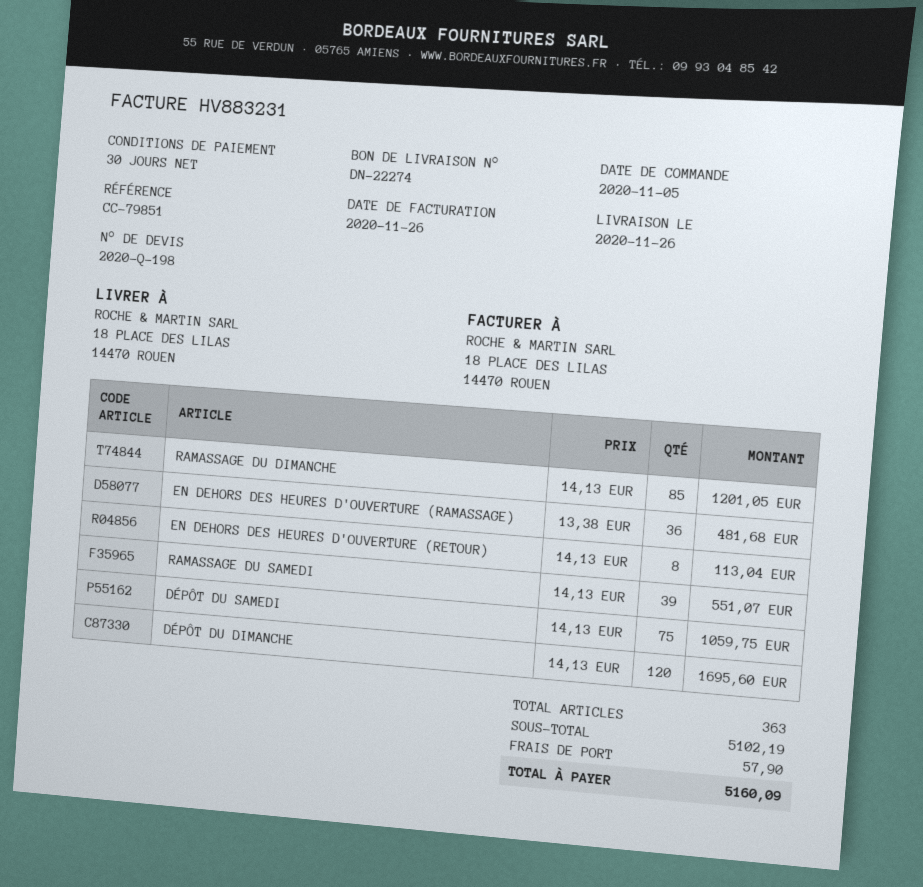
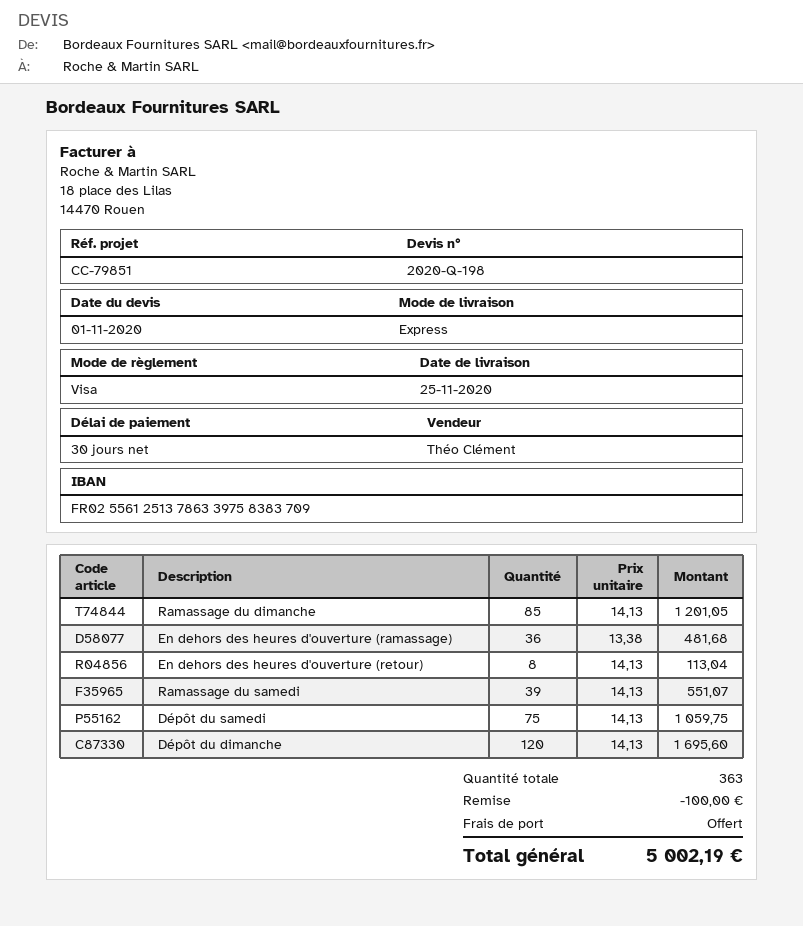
delivery date: 2020-11-26 -> 2020-11-25
discount: none -> 100.00
shipping: 57.90 -> 0.00
total: 5160.09 -> 5002.19

